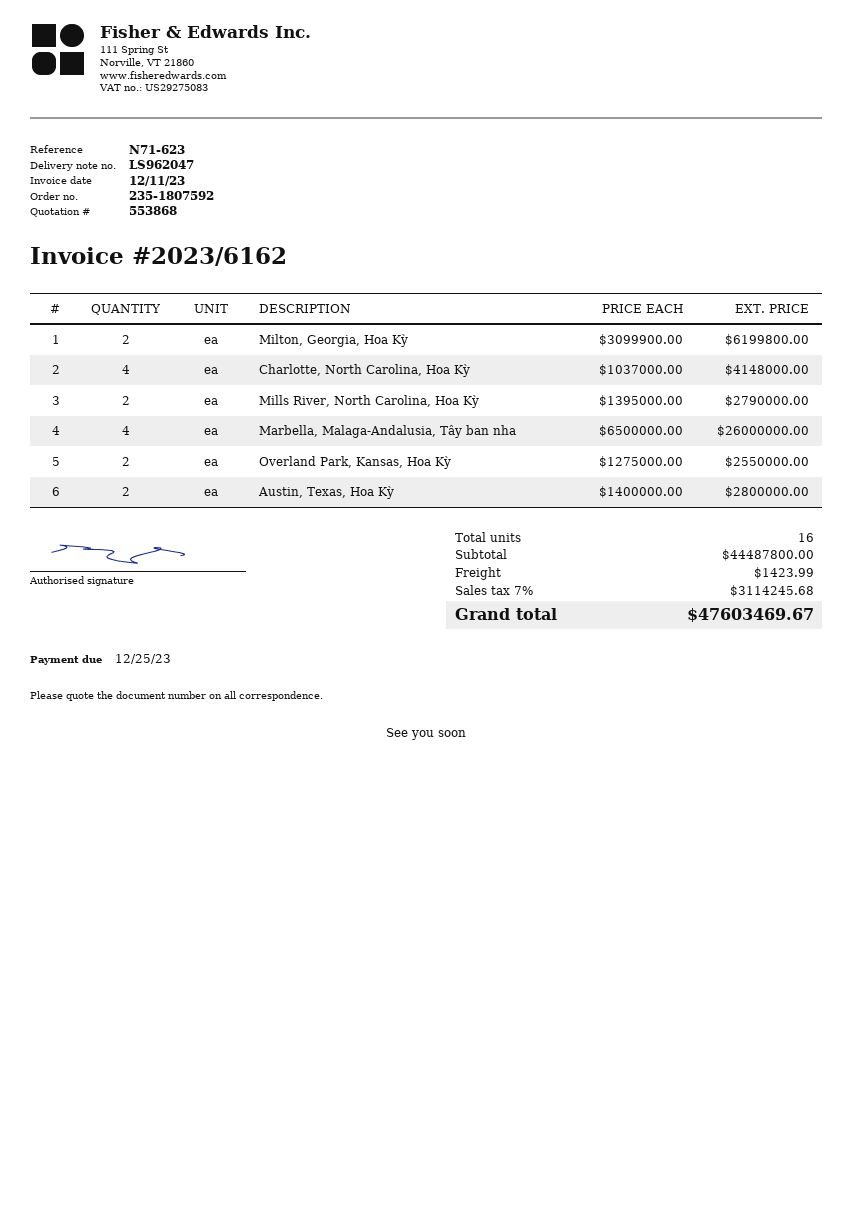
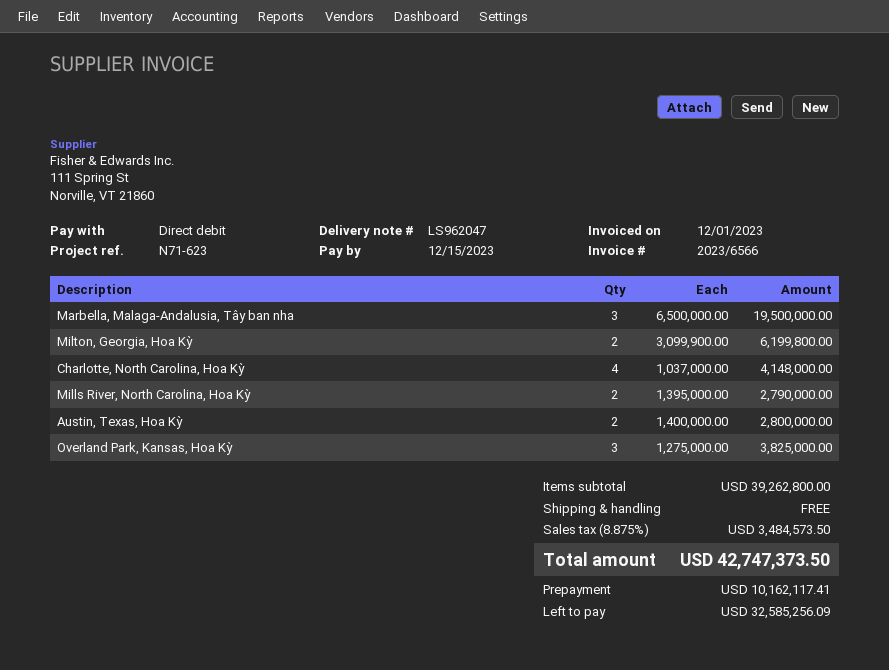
invoice number: 2023/6162 -> 2023/6566
invoice date: 2023-12-11 -> 2023-12-01
due date: 2023-12-25 -> 2023-12-15
Marbella, Malaga-Andalusia, Tây ban nha: 4 x 6500000.00 = 26000000.00 -> 3 x 6500000.00 = 19500000.00
Overland Park, Kansas, Hoa Kỳ: 2 x 1275000.00 = 2550000.00 -> 3 x 1275000.00 = 3825000.00
subtotal: 44487800.00 -> 39262800.00
shipping: 1423.99 -> 0.00
tax: 7% = 3114245.68 -> 8.875% = 3484573.50
total: 47603469.67 -> 42747373.50

